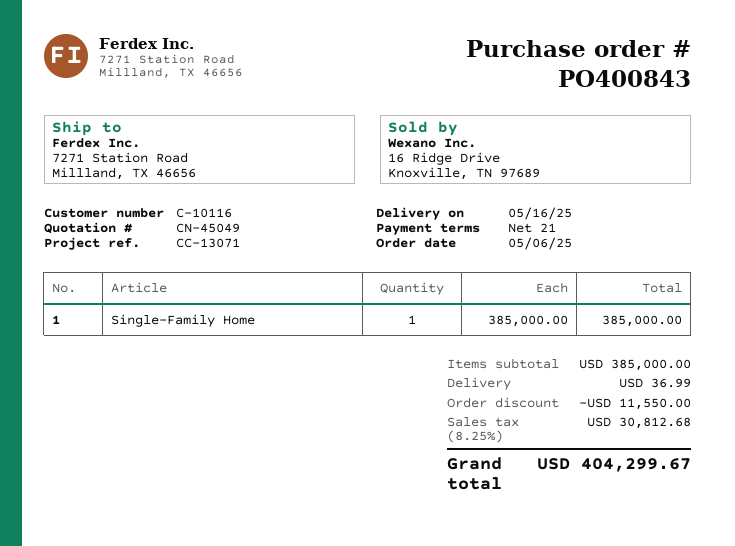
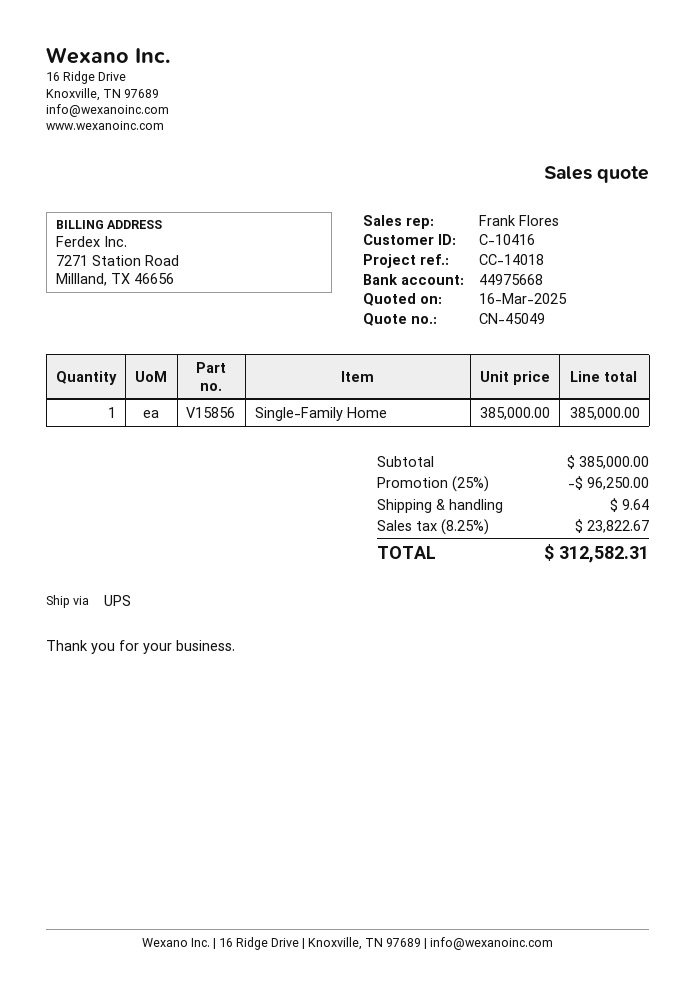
customer number: C-10116 -> C-10416
reference: CC-13071 -> CC-14018
discount: 11550.00 -> 96250.00
shipping: 36.99 -> 9.64
tax: 8.25% = 30812.68 -> 8.25% = 23822.67
total: 404299.67 -> 312582.31

